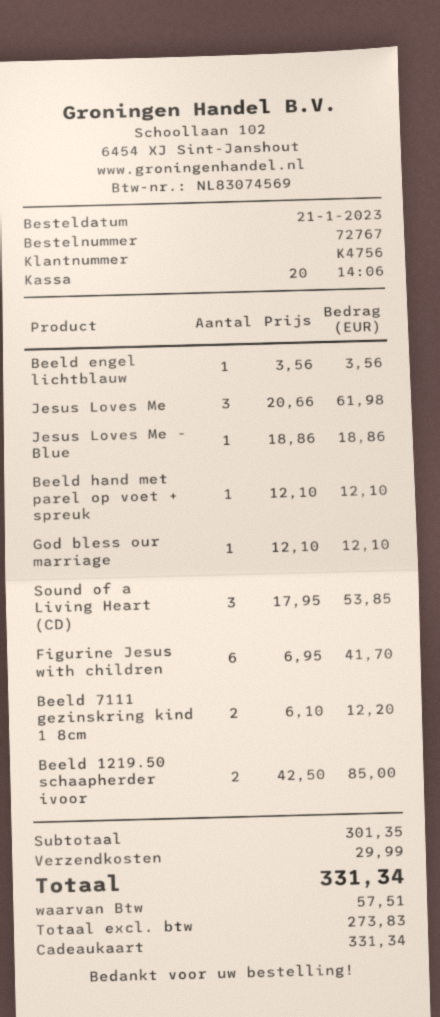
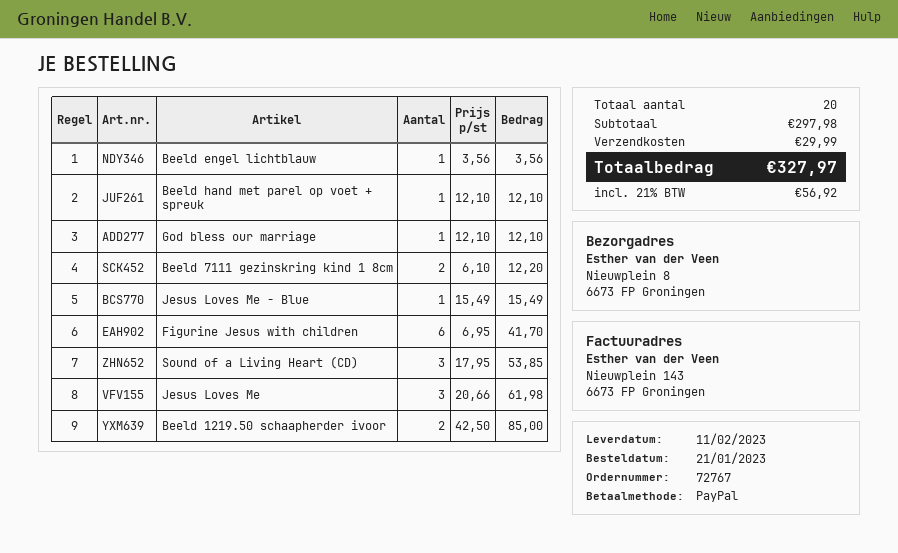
payment method: gift card -> PayPal
Jesus Loves Me - Blue: 1 x 18.86 = 18.86 -> 1 x 15.49 = 15.49
subtotal: 301.35 -> 297.98
tax: 57.51 -> 56.92
total: 331.34 -> 327.97

